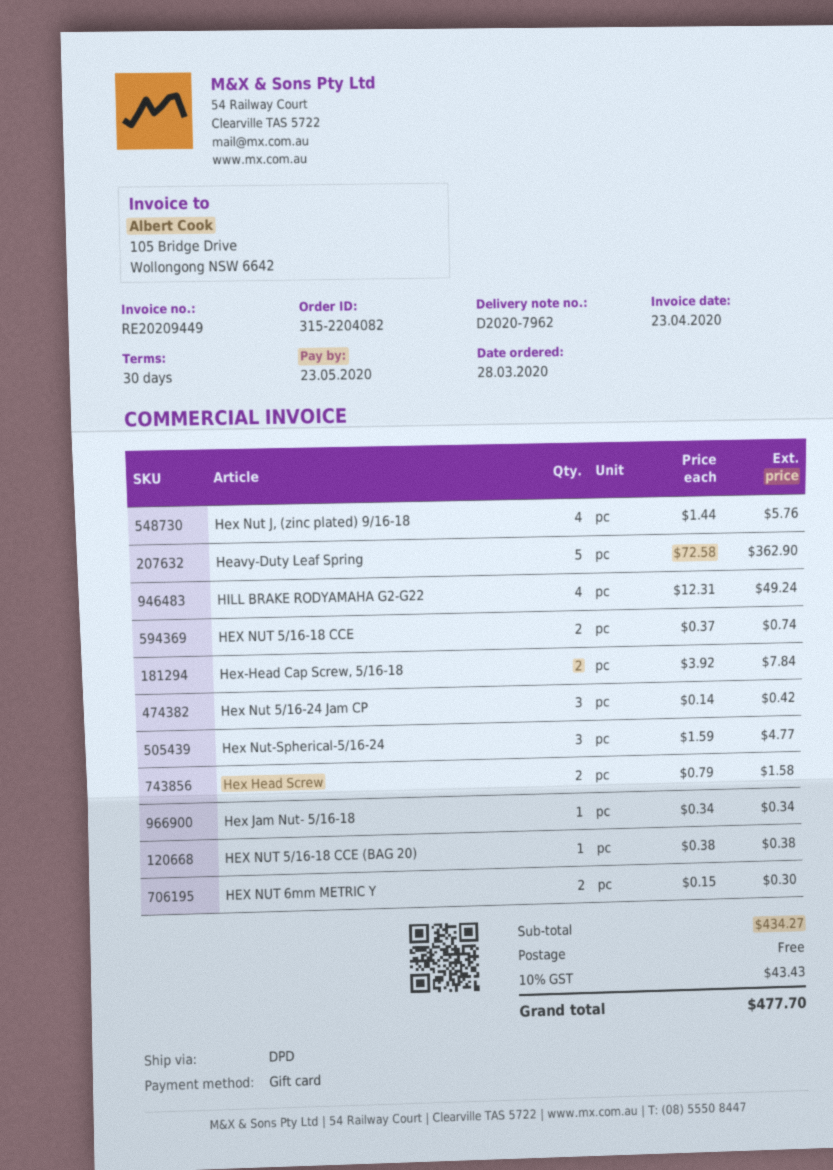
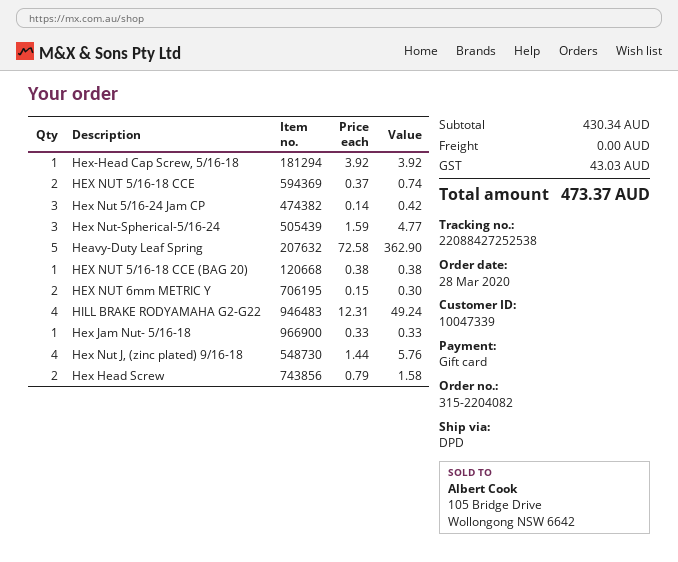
Hex-Head Cap Screw, 5/16-18: 2 x 3.92 = 7.84 -> 1 x 3.92 = 3.92
Hex Jam Nut- 5/16-18: 1 x 0.34 = 0.34 -> 1 x 0.33 = 0.33
subtotal: 434.27 -> 430.34
tax: 43.43 -> 43.03
total: 477.70 -> 473.37

